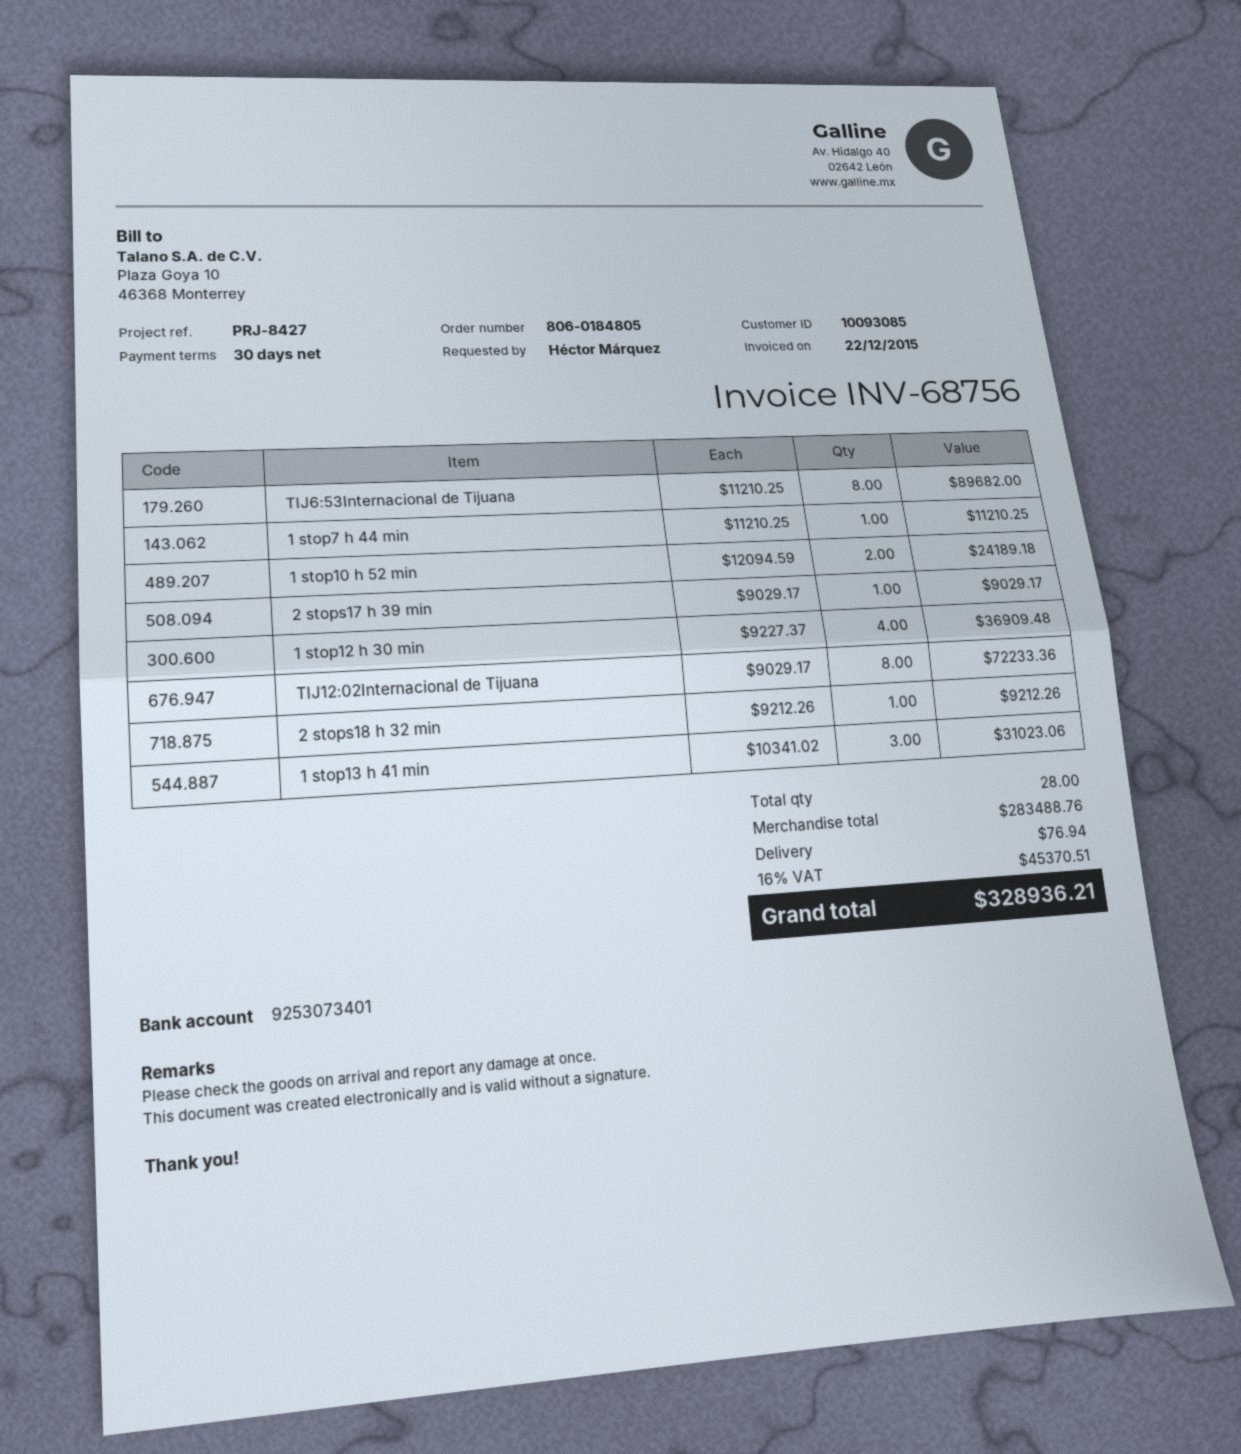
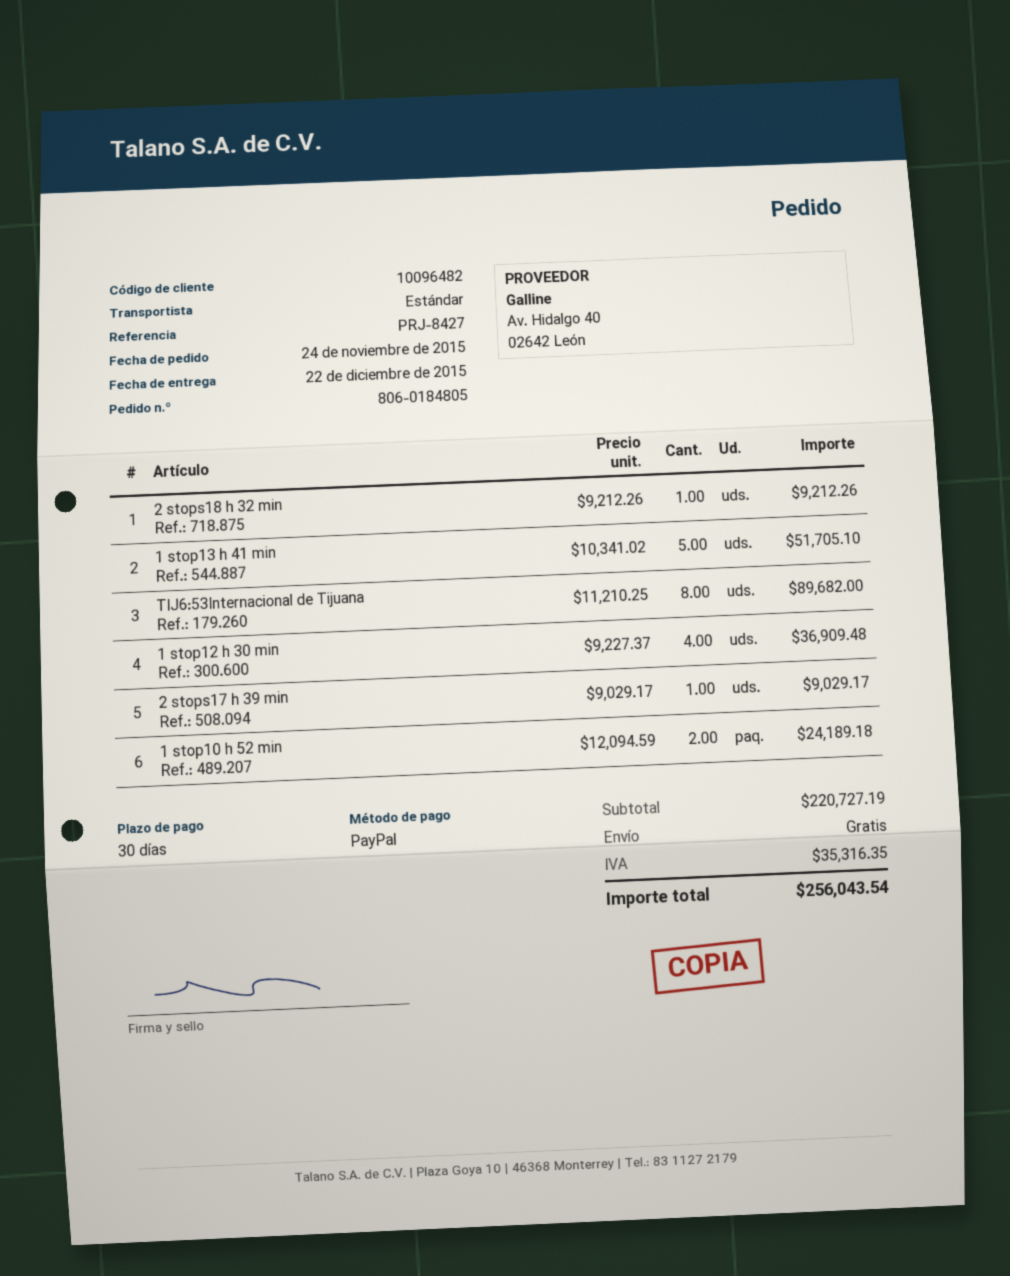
customer number: 10093085 -> 10096482
1 stop7 h 44 min: 1 x 11210.25 = 11210.25 -> none
TIJ12:02Internacional de Tijuana: 8 x 9029.17 = 72233.36 -> none
1 stop13 h 41 min: 3 x 10341.02 = 31023.06 -> 5 x 10341.02 = 51705.10
subtotal: 283488.76 -> 220727.19
shipping: 76.94 -> 0.00
tax: 45370.51 -> 35316.35
total: 328936.21 -> 256043.54

